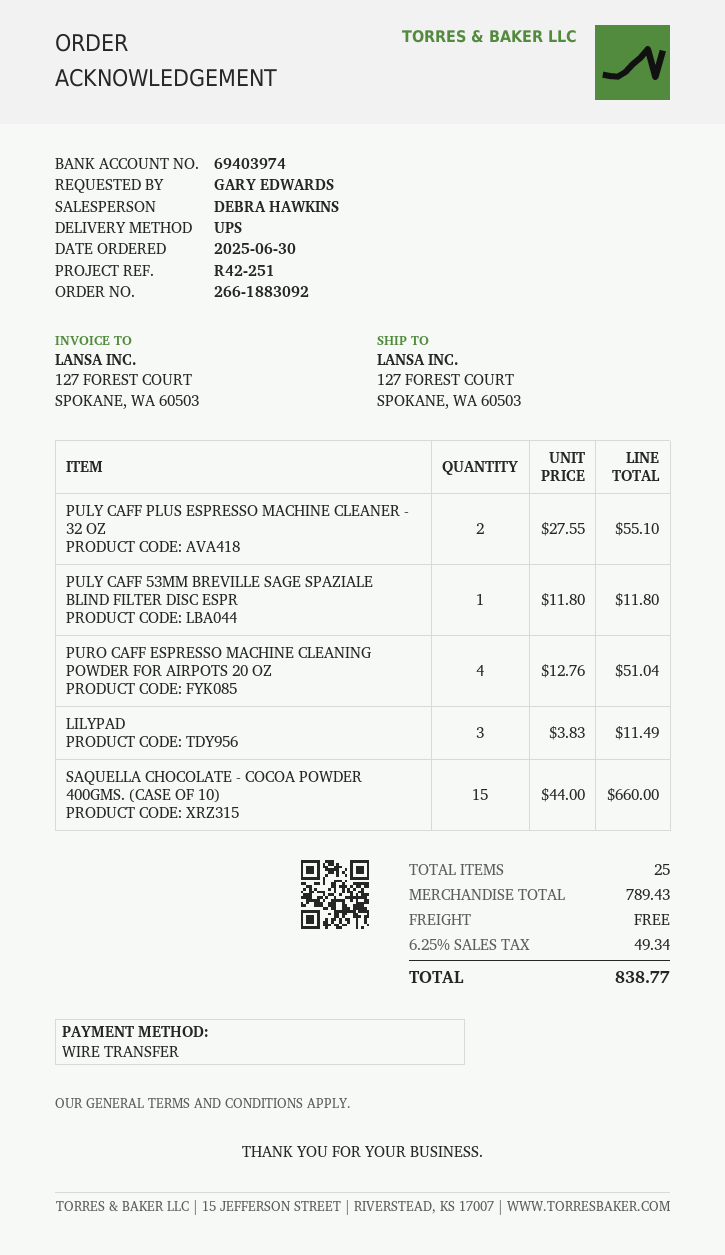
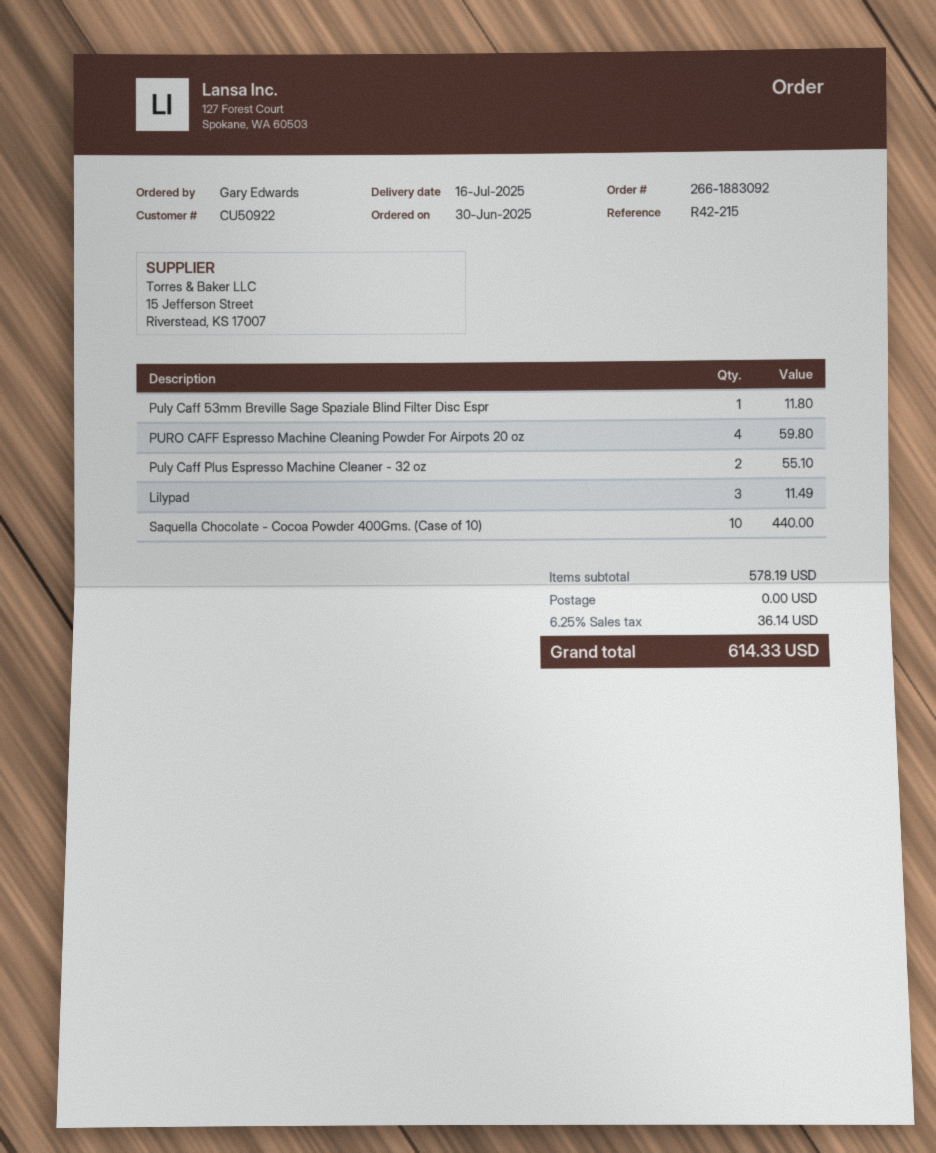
reference: R42-251 -> R42-215
PURO CAFF ESPRESSO MACHINE CLEANING POWDER FOR AIRPOTS 20 OZ: 4 for 51.04 -> 4 for 59.80
SAQUELLA CHOCOLATE - COCOA POWDER 400GMS. (CASE OF 10): 15 for 660.00 -> 10 for 440.00
subtotal: 789.43 -> 578.19
tax: 6.25% = 49.34 -> 6.25% = 36.14
total: 838.77 -> 614.33

